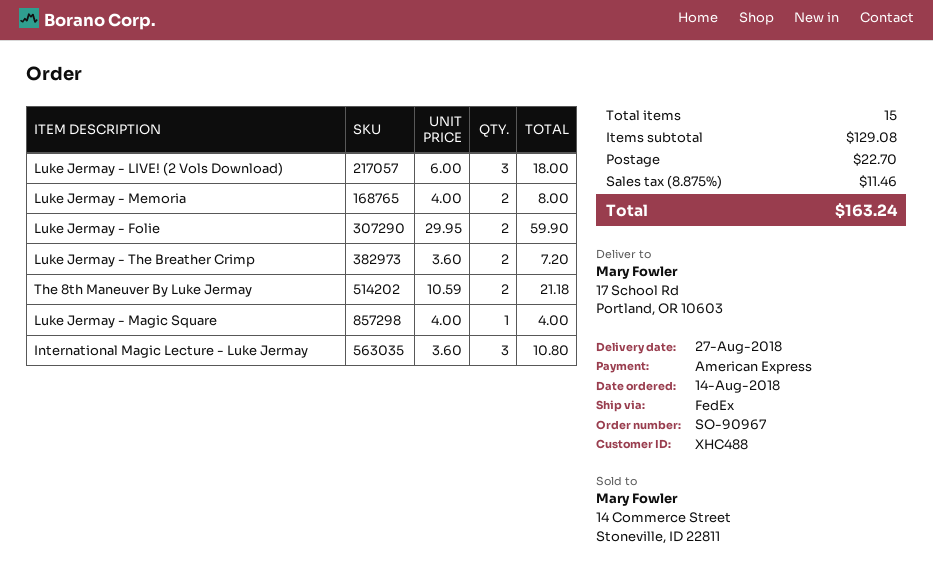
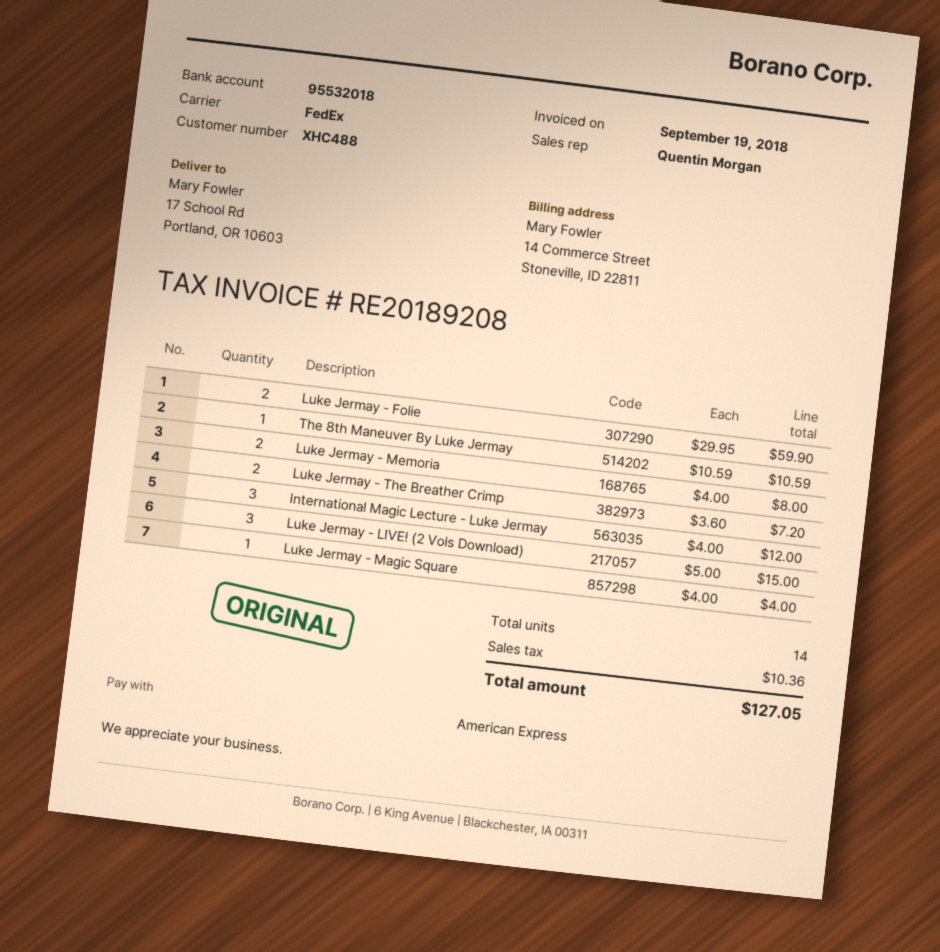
Luke Jermay - LIVE! (2 Vols Download): 3 x 6.00 = 18.00 -> 3 x 5.00 = 15.00
The 8th Maneuver By Luke Jermay: 2 x 10.59 = 21.18 -> 1 x 10.59 = 10.59
International Magic Lecture - Luke Jermay: 3 x 3.60 = 10.80 -> 3 x 4.00 = 12.00
total quantity: 15 -> 14
shipping: 22.70 -> none
tax: 11.46 -> 10.36
total: 163.24 -> 127.05

